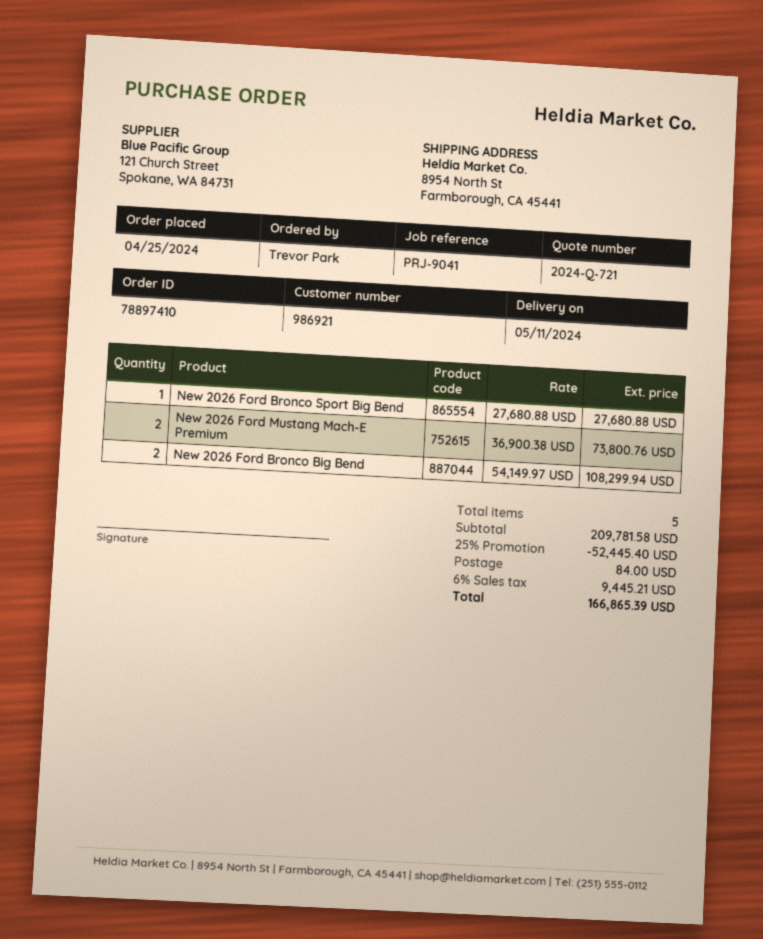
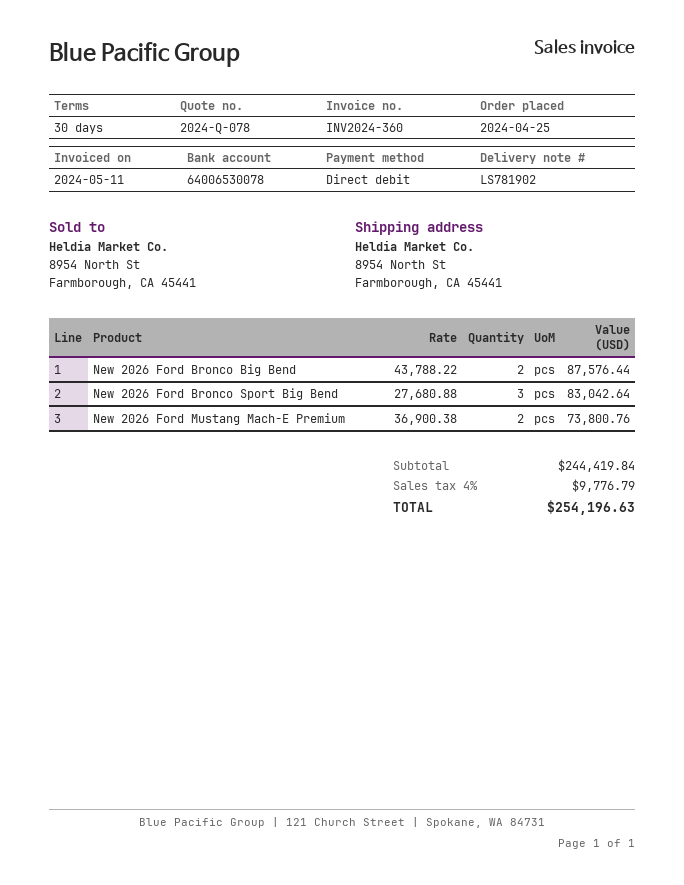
quote number: 2024-Q-721 -> 2024-Q-078
New 2026 Ford Bronco Sport Big Bend: 1 x 27680.88 = 27680.88 -> 3 x 27680.88 = 83042.64
New 2026 Ford Bronco Big Bend: 2 x 54149.97 = 108299.94 -> 2 x 43788.22 = 87576.44
subtotal: 209781.58 -> 244419.84
discount: 25% = 52445.40 -> none
shipping: 84.00 -> none
tax: 6% = 9445.21 -> 4% = 9776.79
total: 166865.39 -> 254196.63

